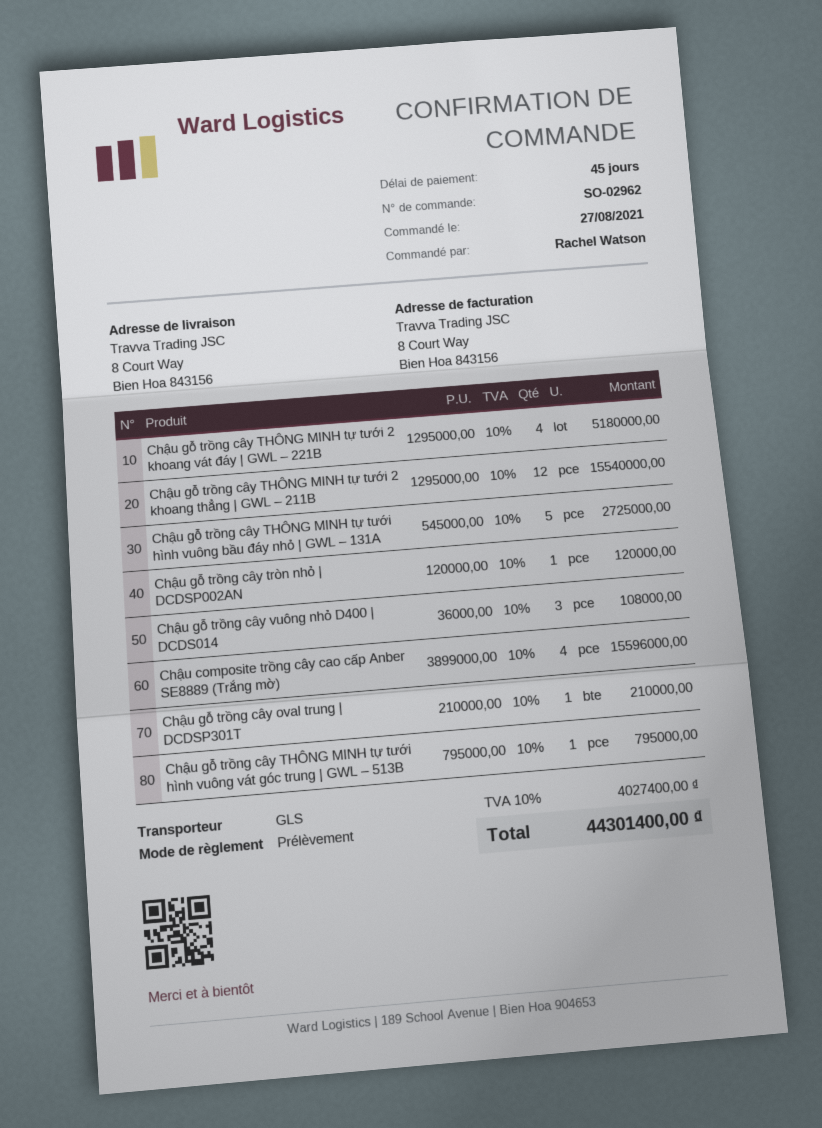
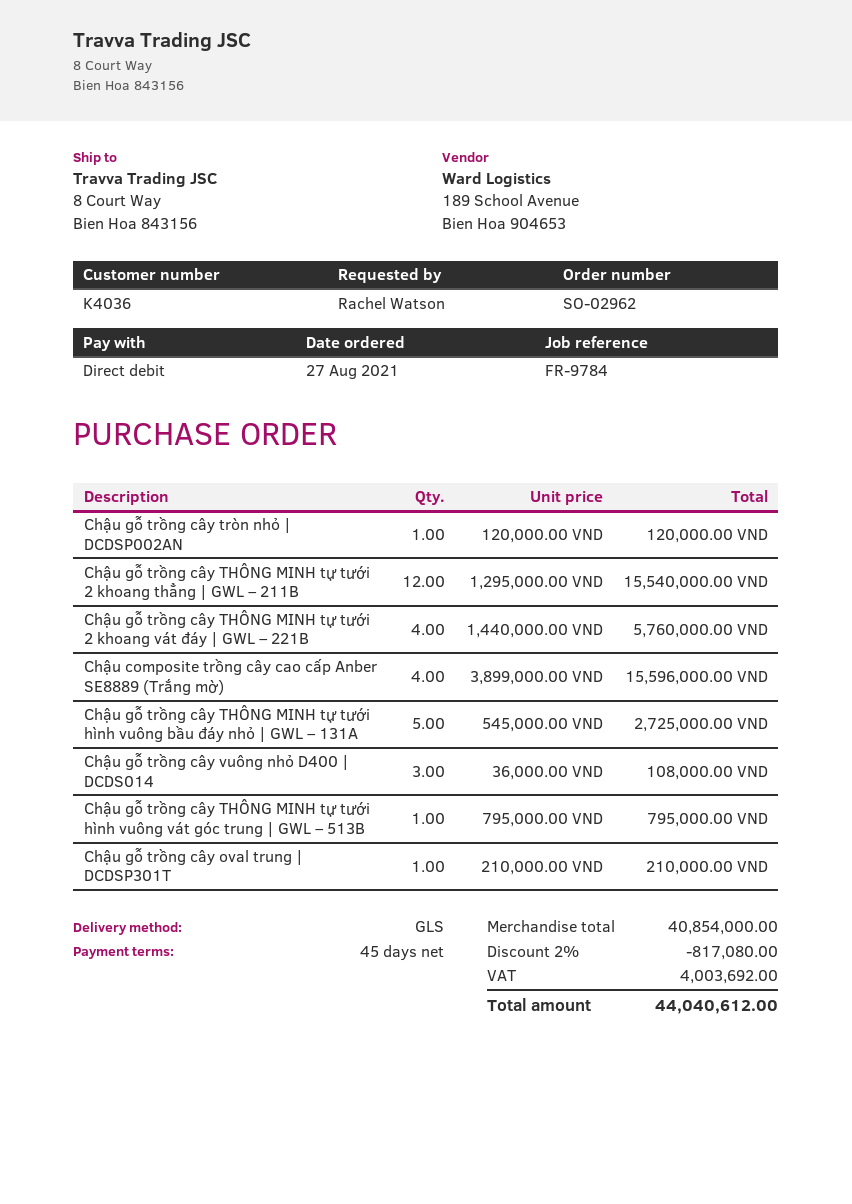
Chậu gỗ trồng cây THÔNG MINH tự tưới 2 khoang vát đáy | GWL – 221B: 4 x 1295000.00 = 5180000.00 -> 4 x 1440000.00 = 5760000.00
discount: none -> 2% = 817080.00
tax: 4027400.00 -> 4003692.00
total: 44301400.00 -> 44040612.00

